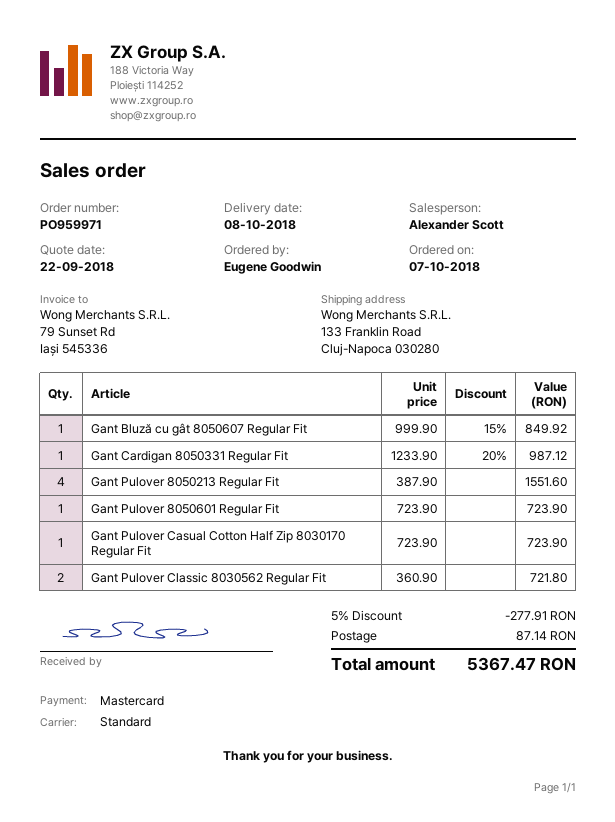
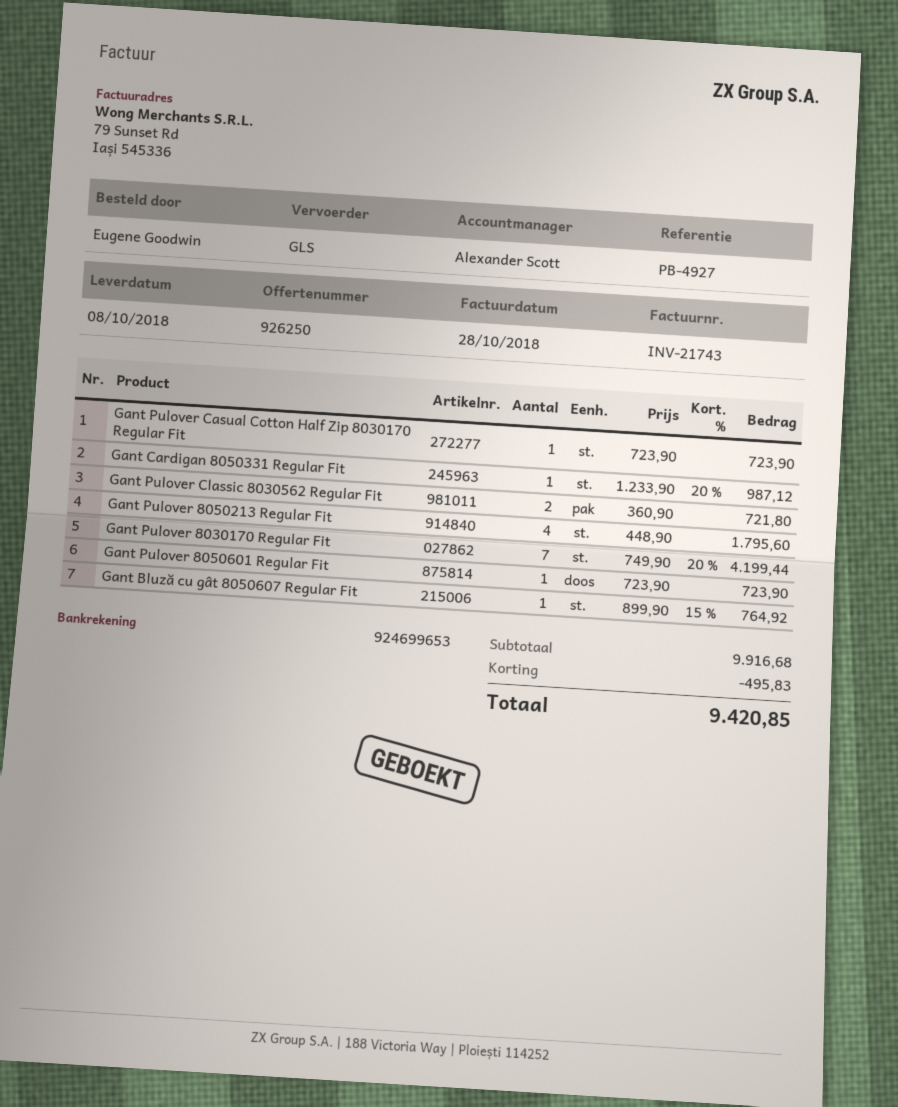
shipping method: standard -> GLS
Gant Bluză cu gât 8050607 Regular Fit: 1 x 999.90 - 15% = 849.92 -> 1 x 899.90 - 15% = 764.92
Gant Pulover 8050213 Regular Fit: 4 x 387.90 = 1551.60 -> 4 x 448.90 = 1795.60
Gant Pulover 8030170 Regular Fit: none -> 7 x 749.90 - 20% = 4199.44
discount: 277.91 -> 495.83
shipping: 87.14 -> none
total: 5367.47 -> 9420.85

